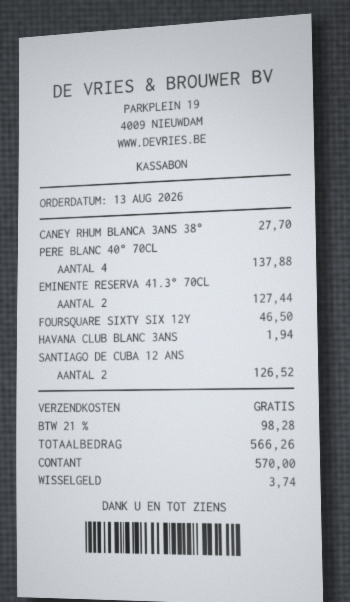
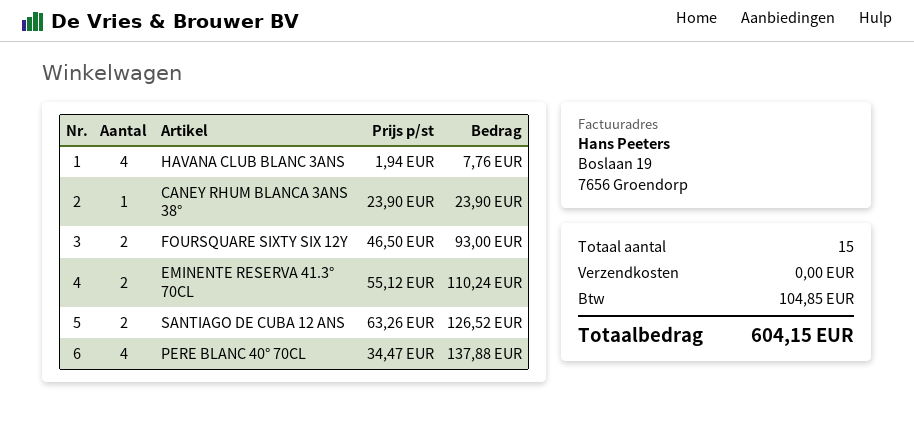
CANEY RHUM BLANCA 3ANS 38°: 1 for 27.70 -> 1 for 23.90
EMINENTE RESERVA 41.3° 70CL: 2 for 127.44 -> 2 for 110.24
FOURSQUARE SIXTY SIX 12Y: 1 for 46.50 -> 2 for 93.00
HAVANA CLUB BLANC 3ANS: 1 for 1.94 -> 4 for 7.76
tax: 98.28 -> 104.85
total: 566.26 -> 604.15

